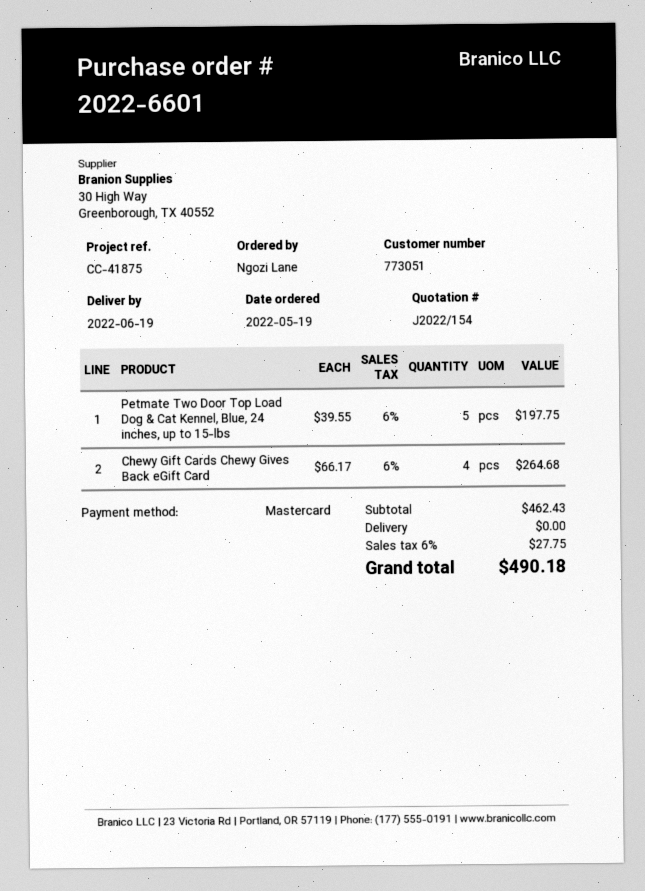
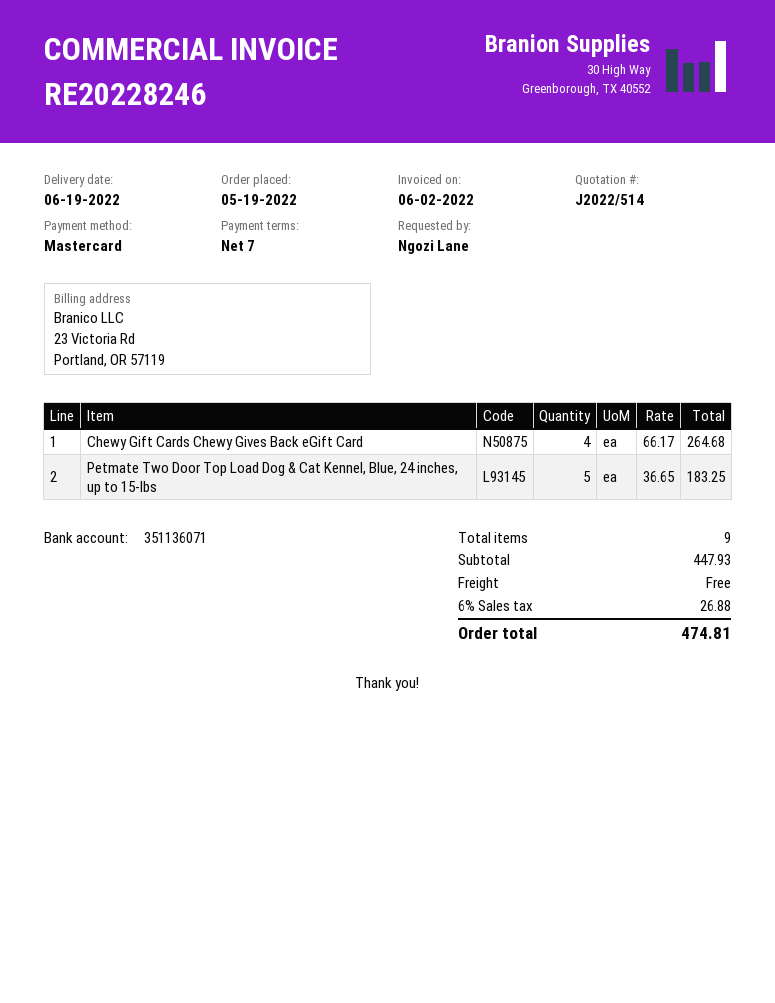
quote number: J2022/154 -> J2022/514
Petmate Two Door Top Load Dog & Cat Kennel, Blue, 24 inches, up to 15-lbs: 5 x 39.55 = 197.75 -> 5 x 36.65 = 183.25
subtotal: 462.43 -> 447.93
tax: 6% = 27.75 -> 6% = 26.88
total: 490.18 -> 474.81

